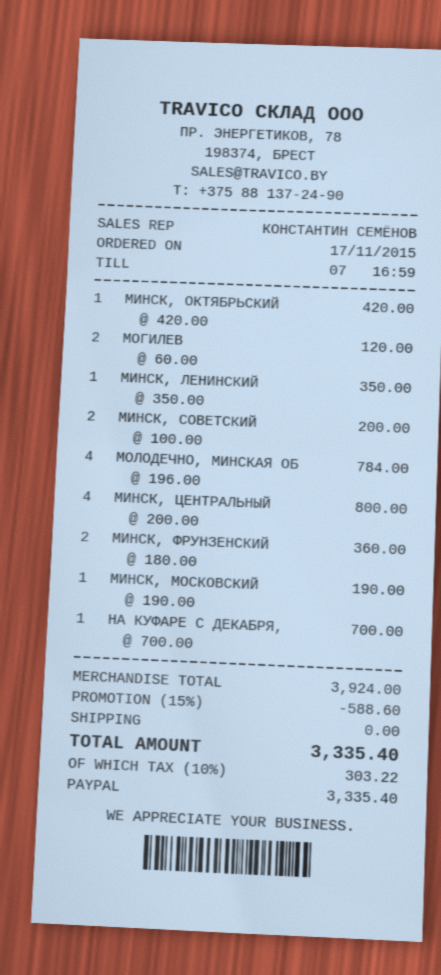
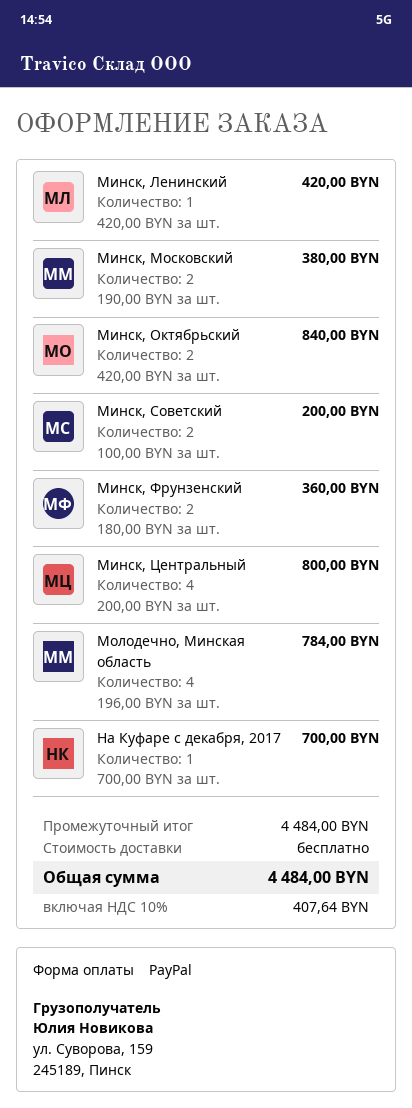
МИНСК, ОКТЯБРЬСКИЙ: 1 x 420.00 = 420.00 -> 2 x 420.00 = 840.00
МОГИЛЕВ: 2 x 60.00 = 120.00 -> none
МИНСК, ЛЕНИНСКИЙ: 1 x 350.00 = 350.00 -> 1 x 420.00 = 420.00
МИНСК, МОСКОВСКИЙ: 1 x 190.00 = 190.00 -> 2 x 190.00 = 380.00
subtotal: 3924.00 -> 4484.00
discount: 15% = 588.60 -> none
tax: 10% = 303.22 -> 10% = 407.64
total: 3335.40 -> 4484.00

